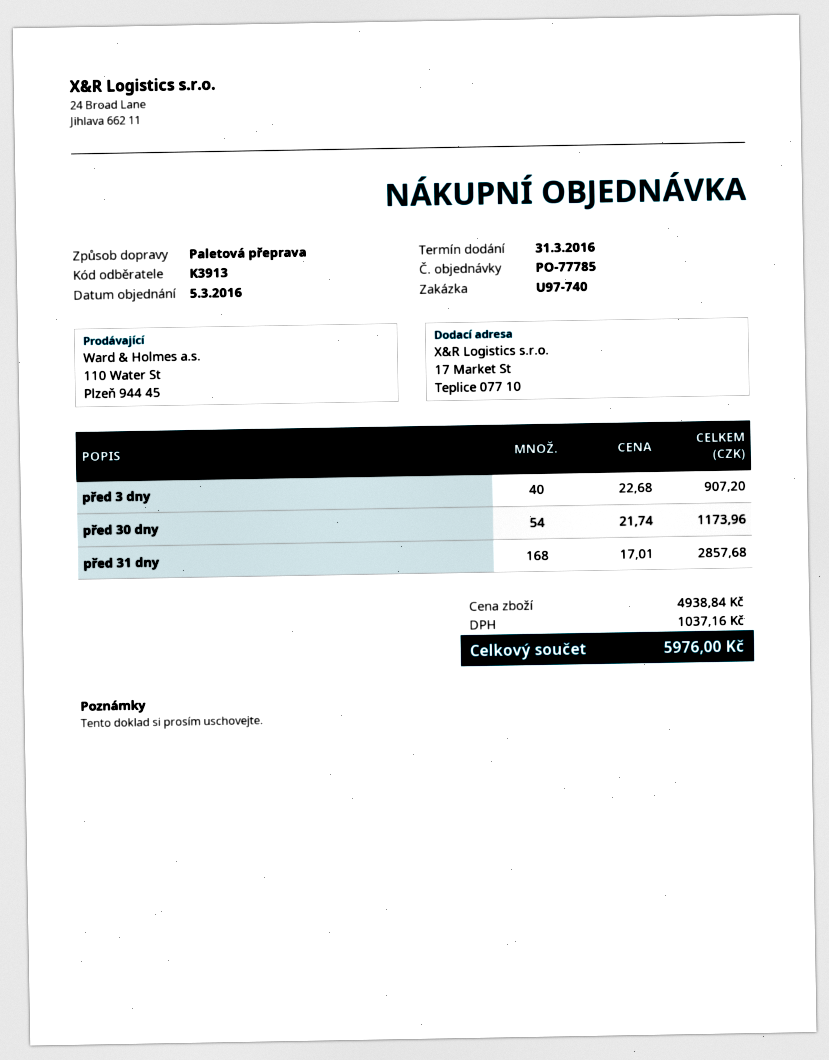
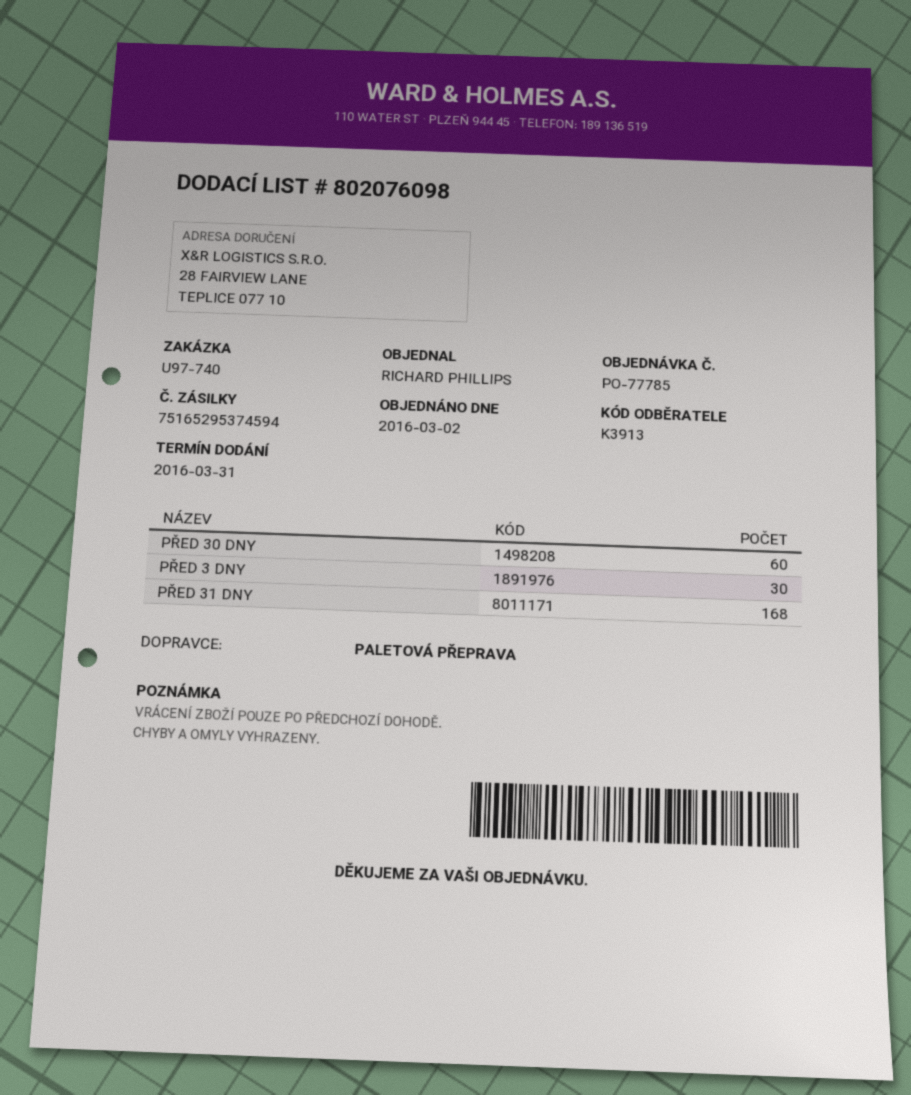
order date: 2016-03-05 -> 2016-03-02
ship to: 17 Market St, Teplice 077 10 -> 28 FAIRVIEW LANE, TEPLICE 077 10
před 3 dny: 40 -> 30
před 30 dny: 54 -> 60

